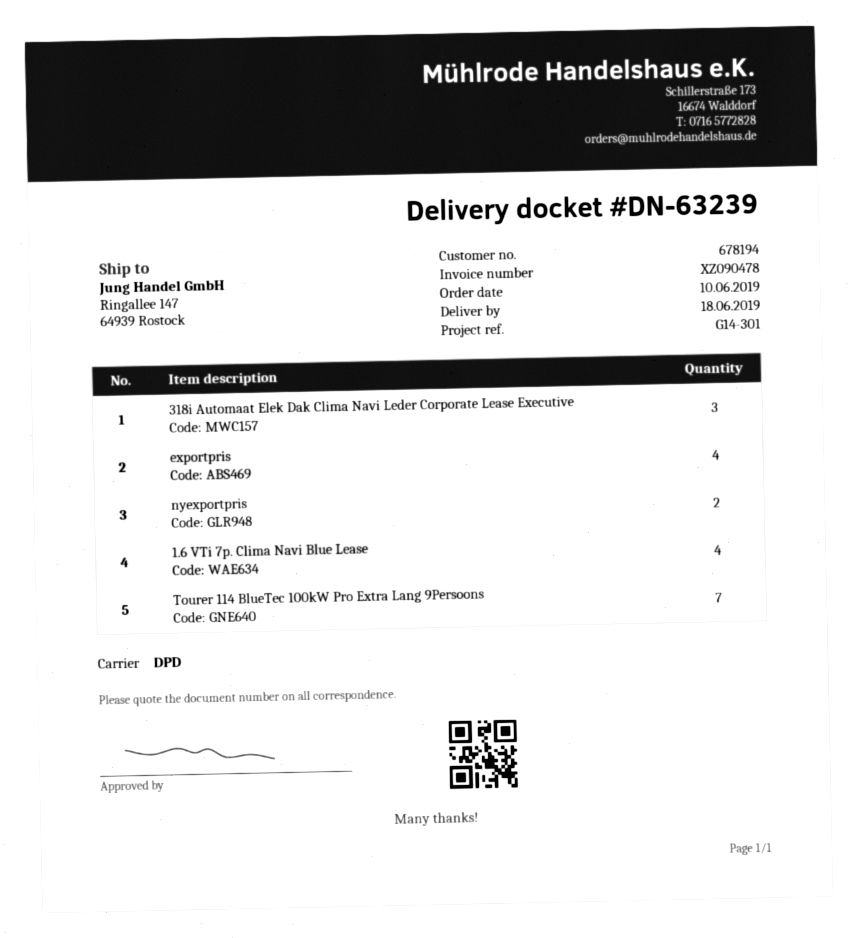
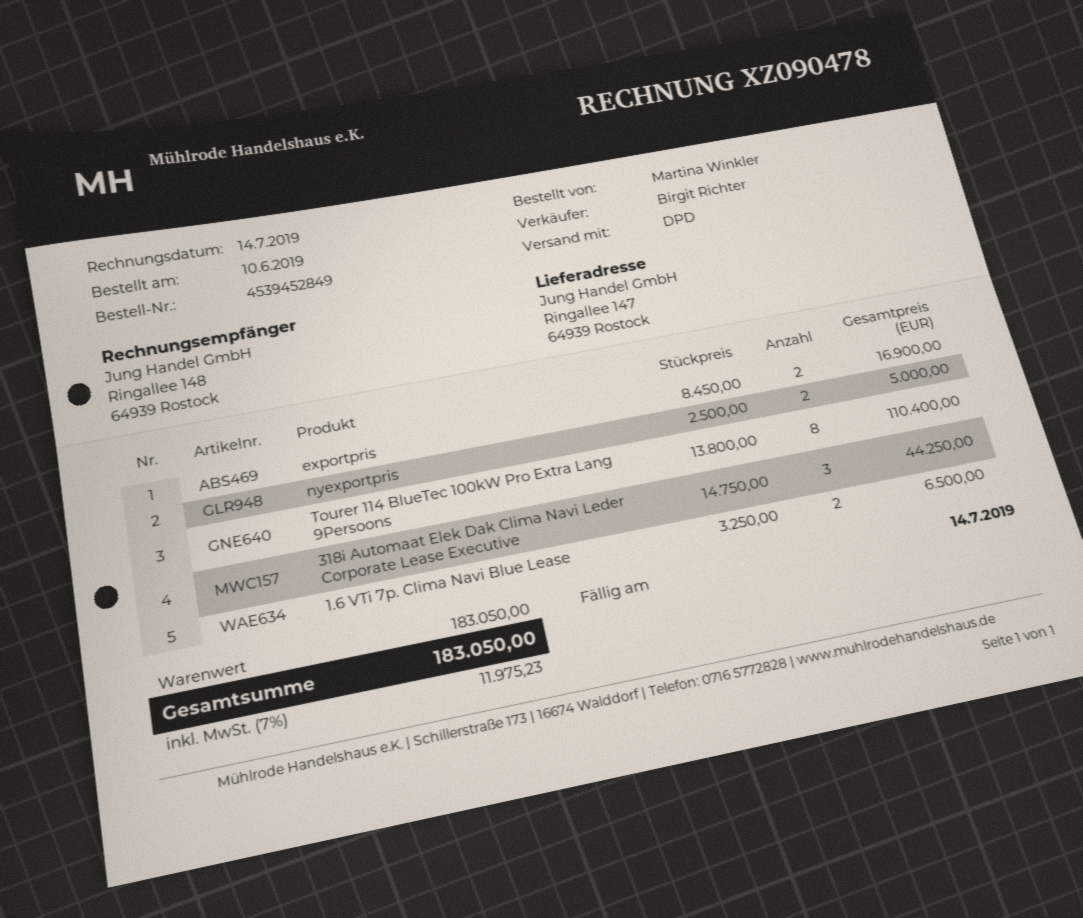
exportpris: 4 -> 2
1.6 VTi 7p. Clima Navi Blue Lease: 4 -> 2
Tourer 114 BlueTec 100kW Pro Extra Lang 9Persoons: 7 -> 8

